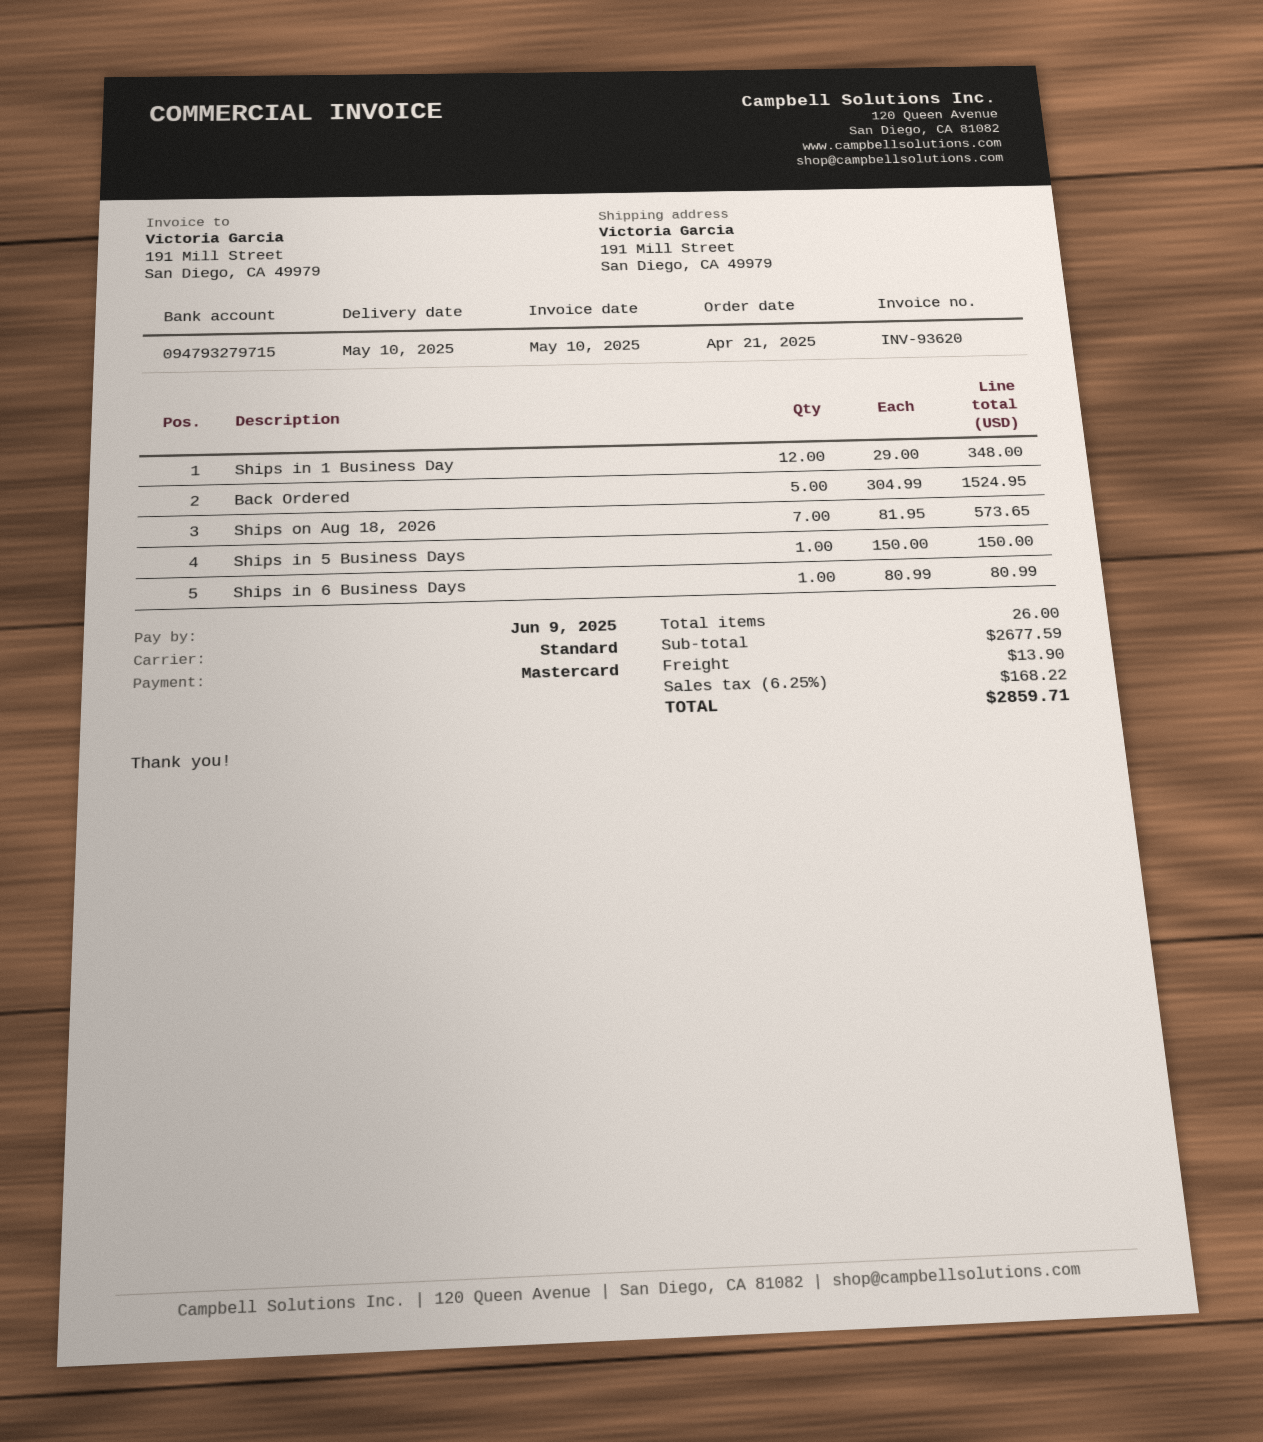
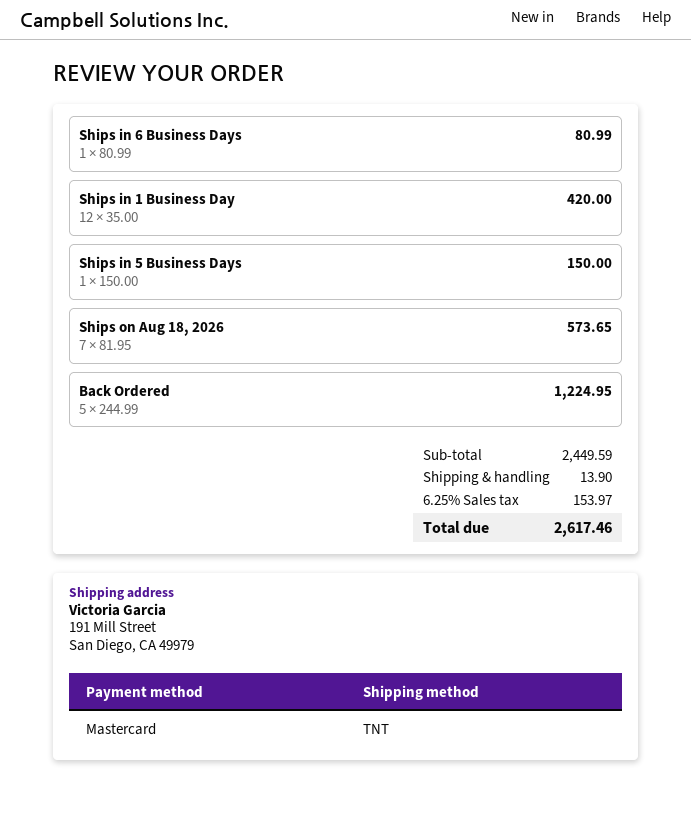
shipping method: standard -> TNT
Ships in 1 Business Day: 12 x 29.00 = 348.00 -> 12 x 35.00 = 420.00
Back Ordered: 5 x 304.99 = 1524.95 -> 5 x 244.99 = 1224.95
subtotal: 2677.59 -> 2449.59
tax: 6.25% = 168.22 -> 6.25% = 153.97
total: 2859.71 -> 2617.46

